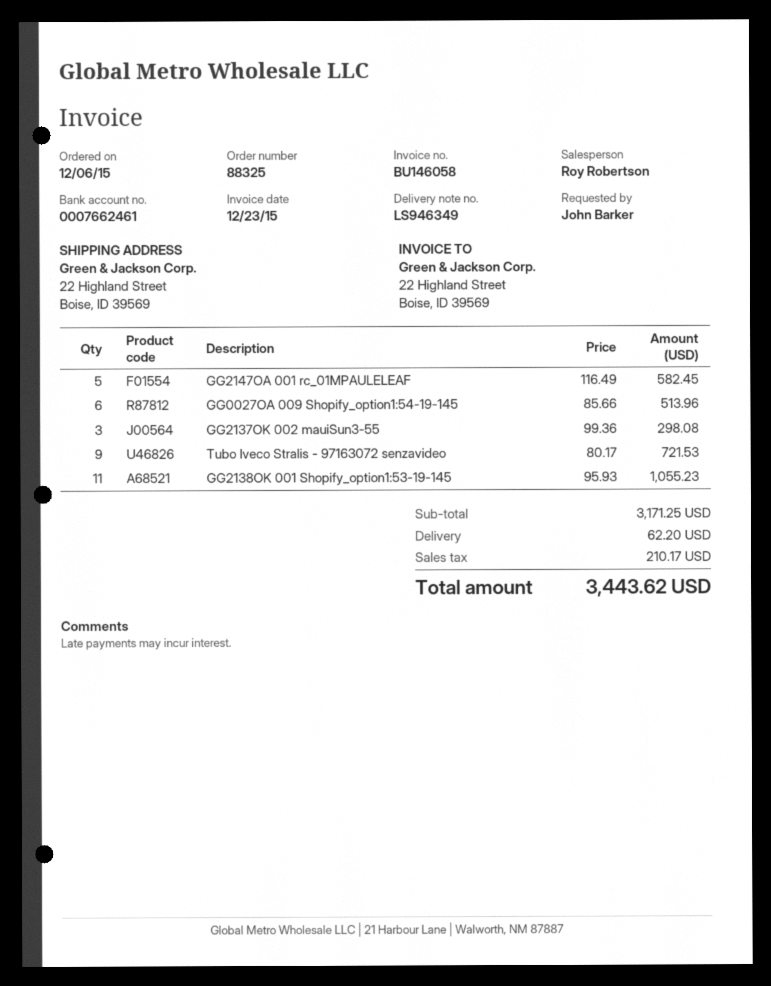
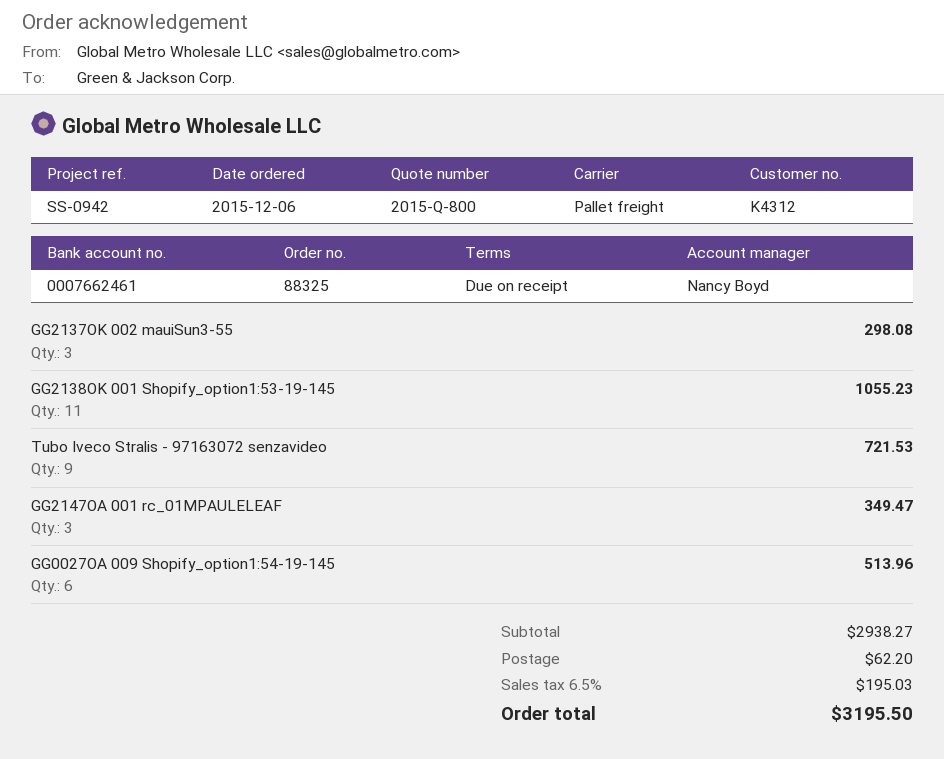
sales rep: Roy Robertson -> Nancy Boyd
GG2147OA 001 rc_01MPAULELEAF: 5 for 582.45 -> 3 for 349.47
subtotal: 3171.25 -> 2938.27
tax: 210.17 -> 195.03
total: 3443.62 -> 3195.50

